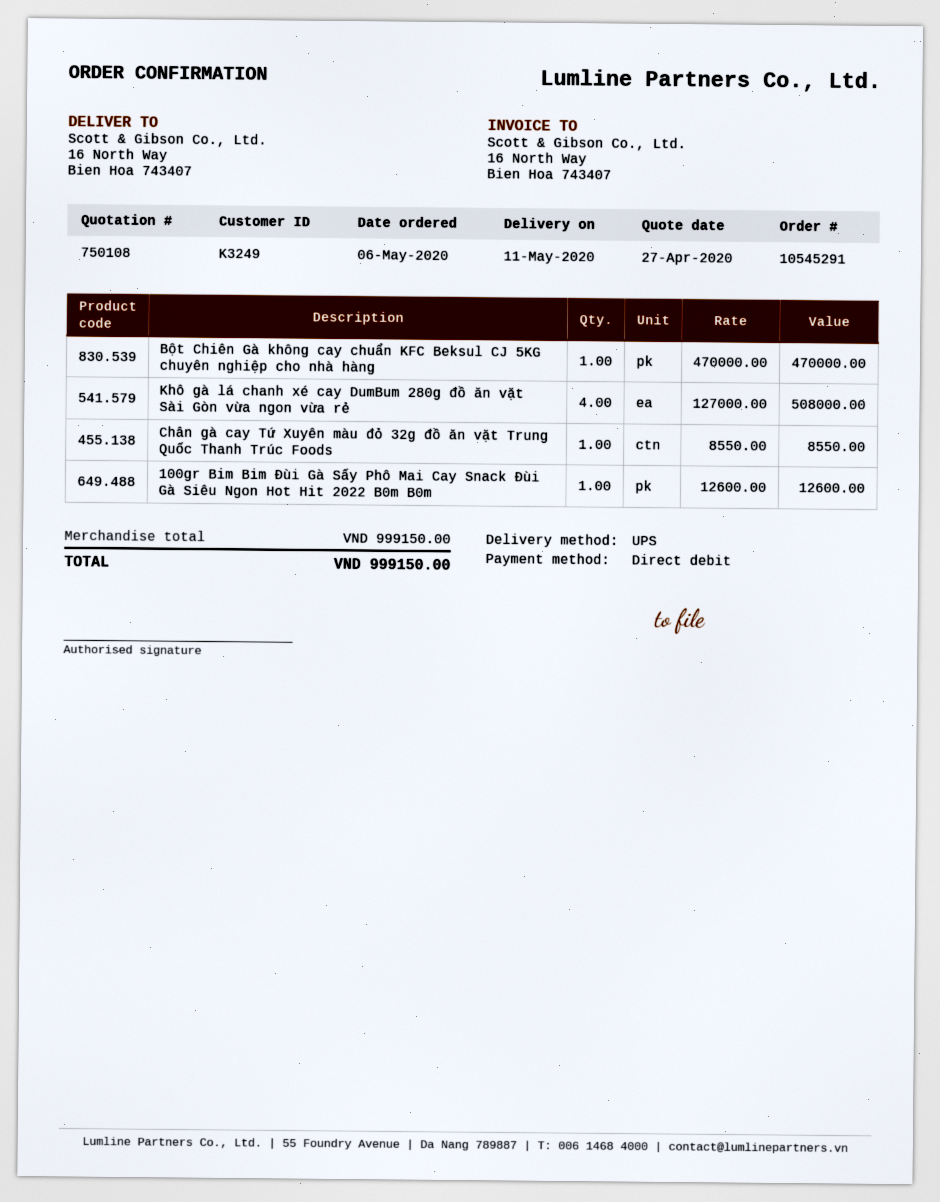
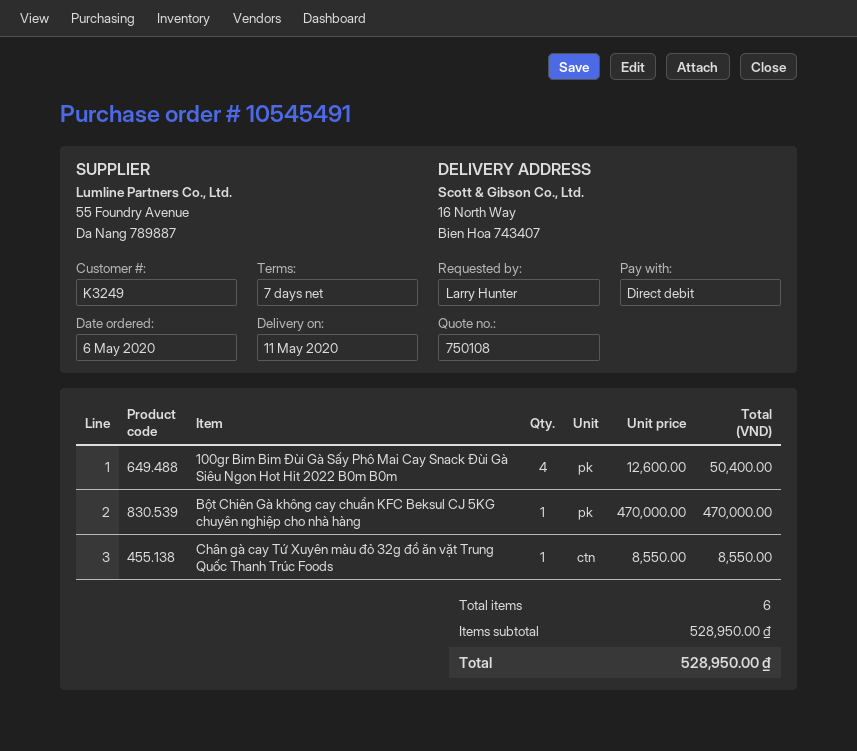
order number: 10545291 -> 10545491
Khô gà lá chanh xé cay DumBum 280g đồ ăn vặt Sài Gòn vừa ngon vừa rẻ: 4 x 127000.00 = 508000.00 -> none
100gr Bim Bim Đùi Gà Sấy Phô Mai Cay Snack Đùi Gà Siêu Ngon Hot Hit 2022 B0m B0m: 1 x 12600.00 = 12600.00 -> 4 x 12600.00 = 50400.00
subtotal: 999150.00 -> 528950.00
total: 999150.00 -> 528950.00

